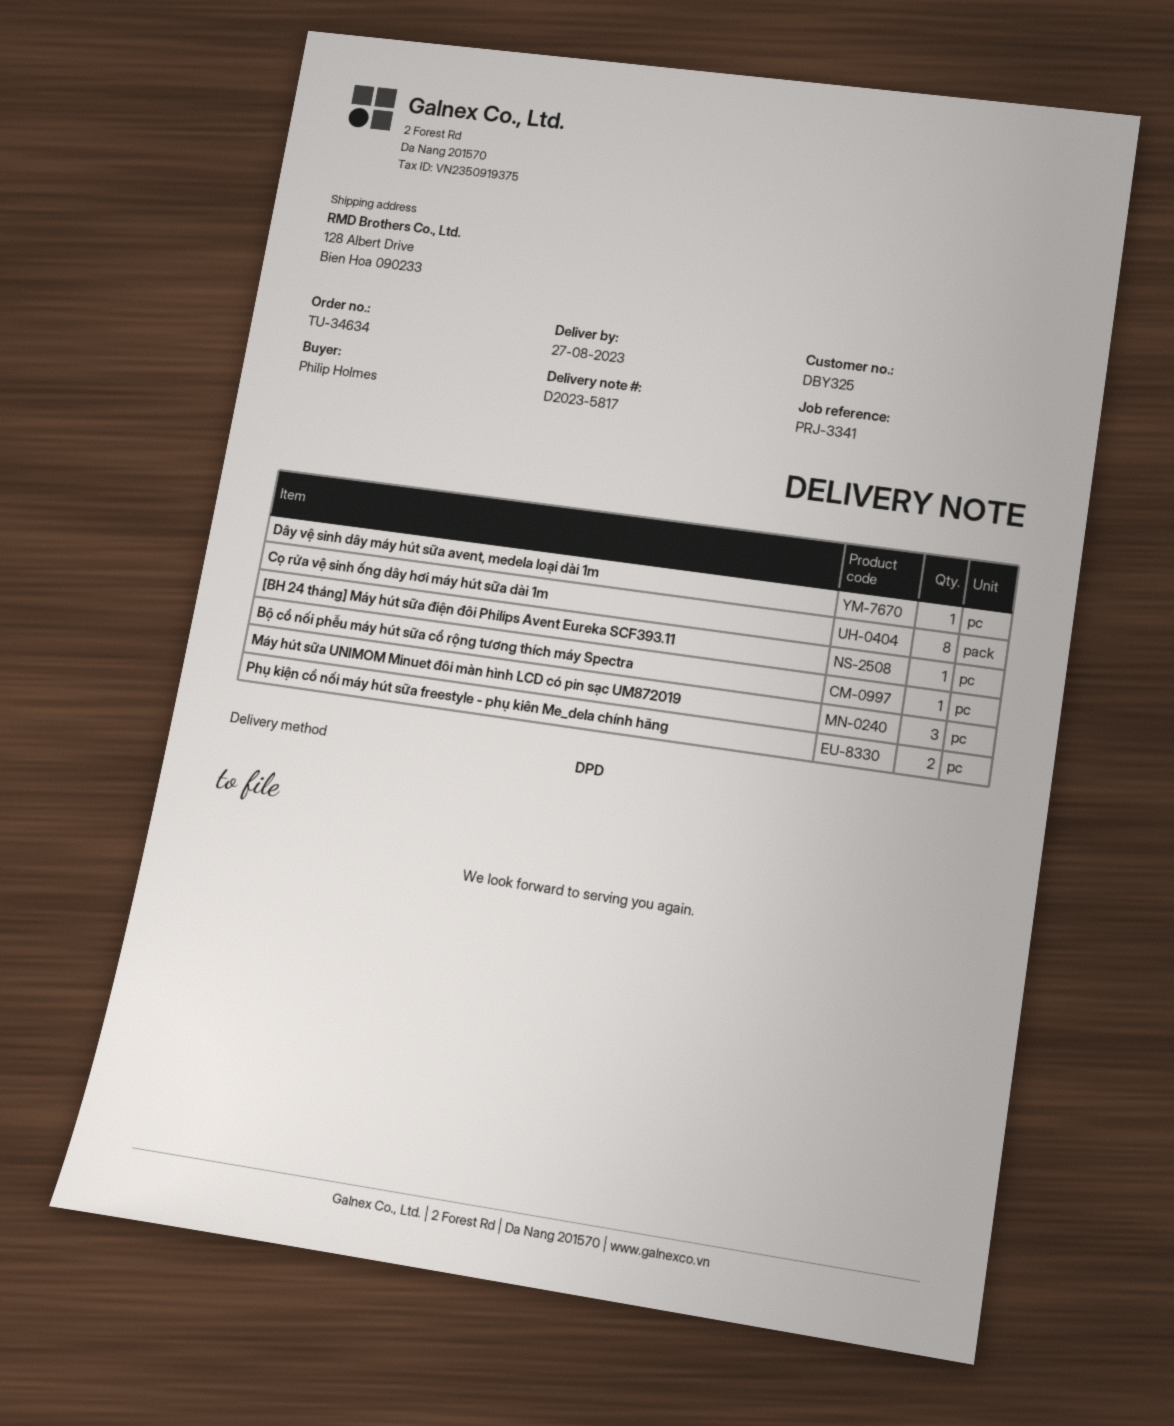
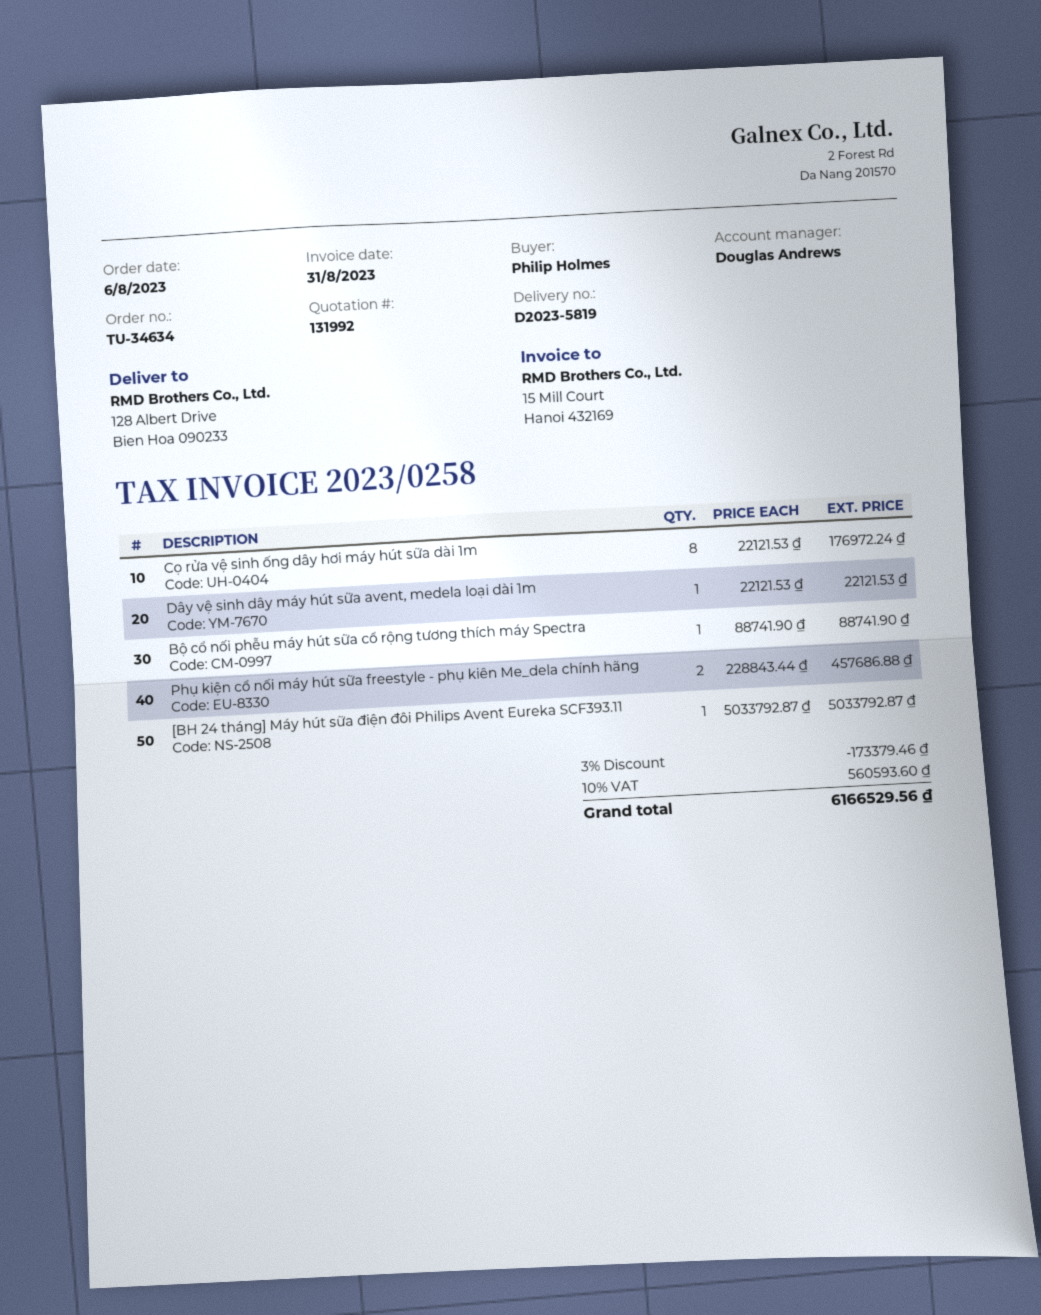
delivery note number: D2023-5817 -> D2023-5819
Máy hút sữa UNIMOM Minuet đôi màn hình LCD có pin sạc UM872019: 3 -> none

